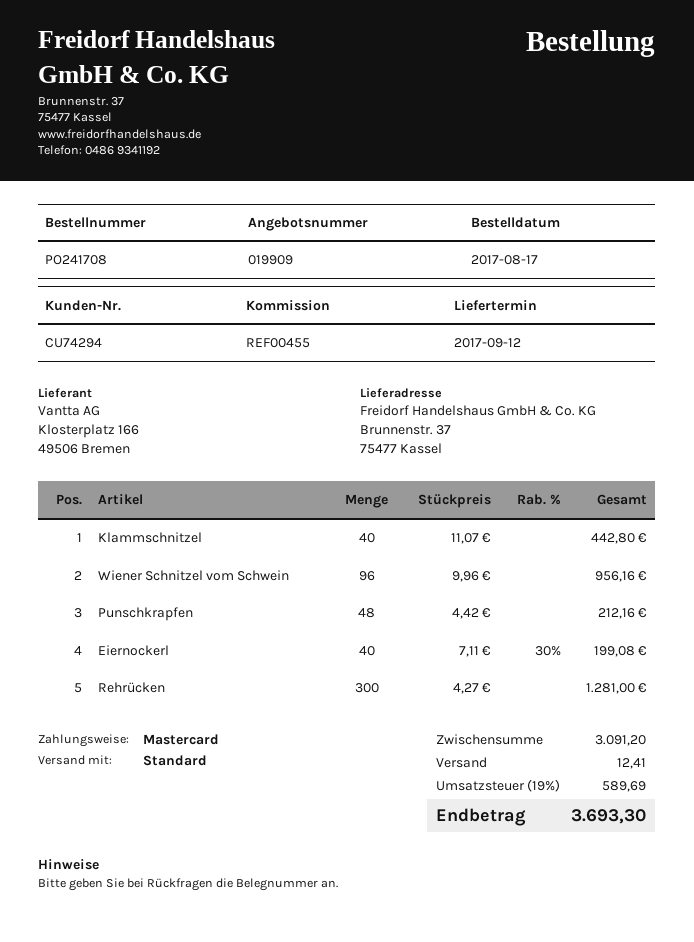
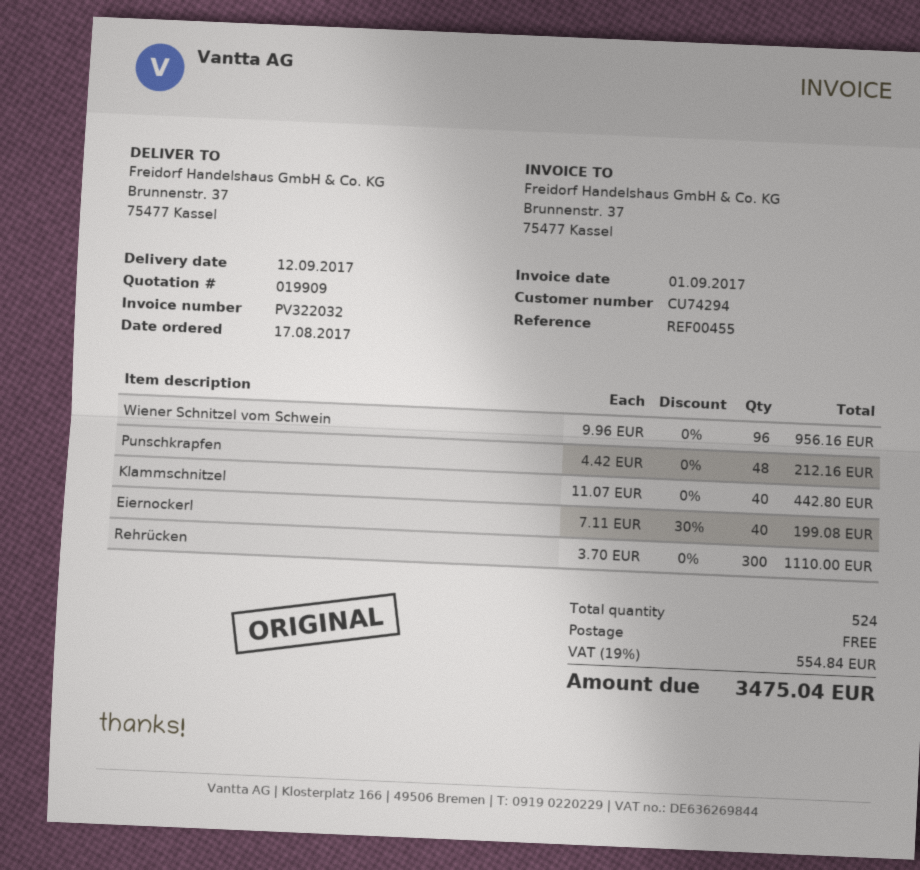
Rehrücken: 300 x 4.27 = 1281.00 -> 300 x 3.70 = 1110.00
shipping: 12.41 -> 0.00
tax: 19% = 589.69 -> 19% = 554.84
total: 3693.30 -> 3475.04

